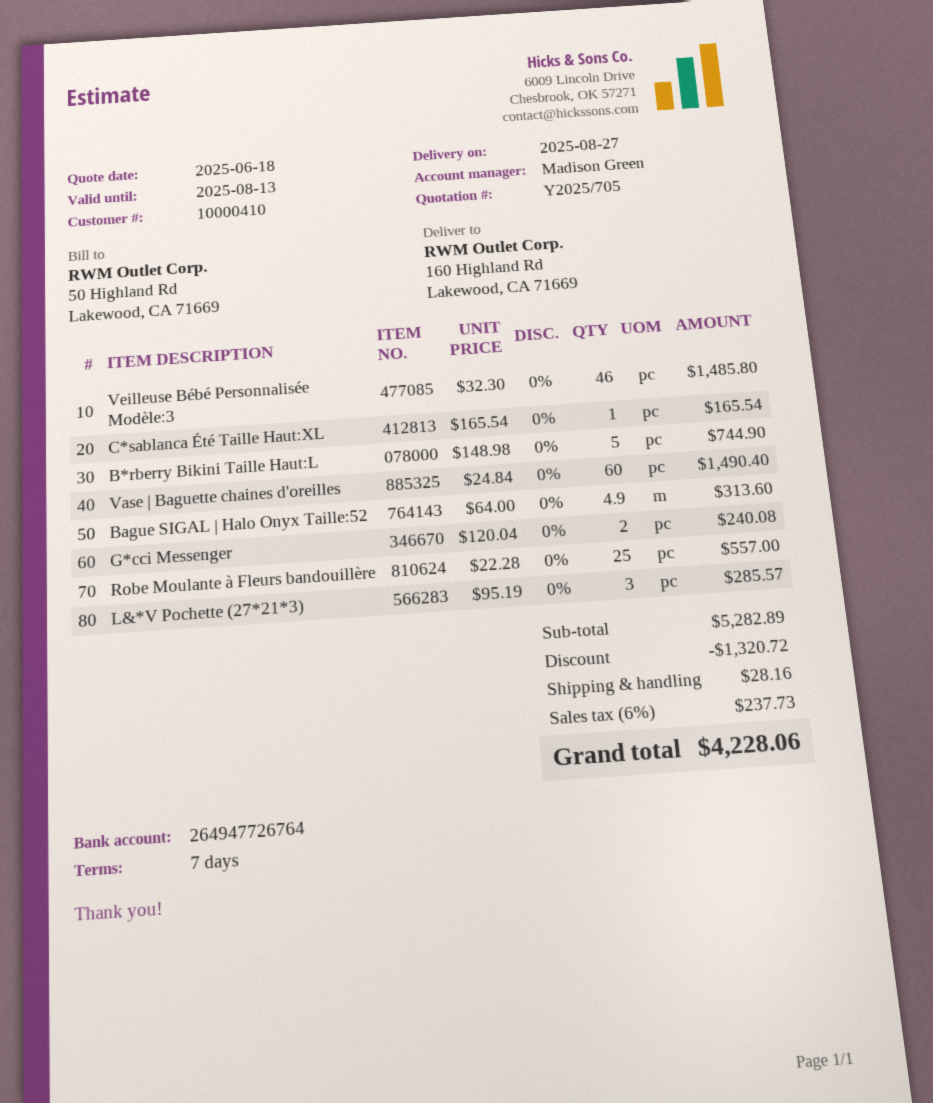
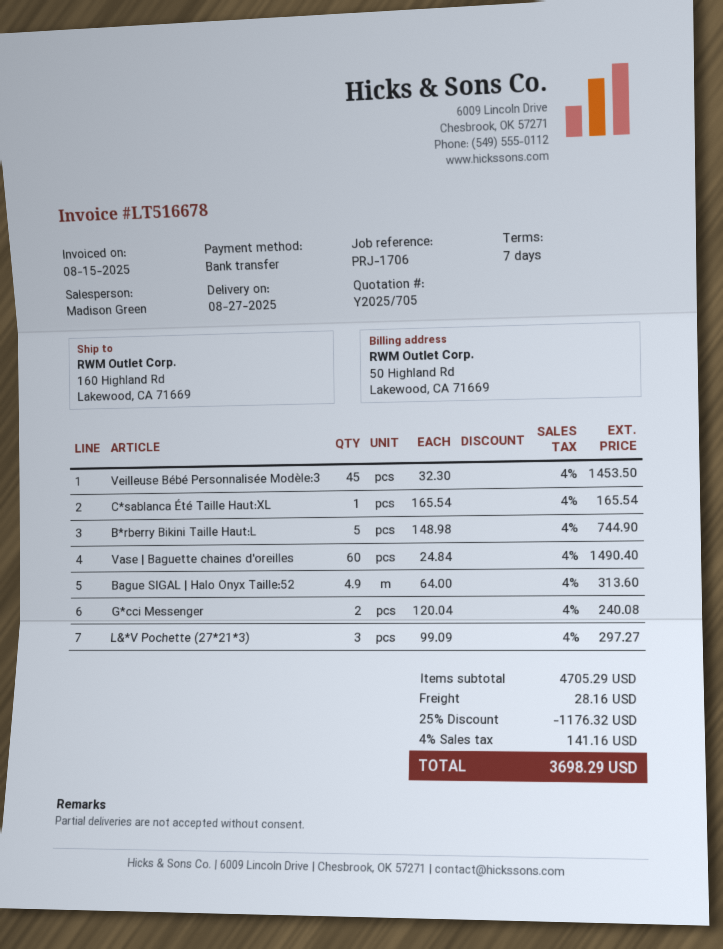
Veilleuse Bébé Personnalisée Modèle:3: 46 x 32.30 = 1485.80 -> 45 x 32.30 = 1453.50
Robe Moulante à Fleurs bandouillère: 25 x 22.28 = 557.00 -> none
L&*V Pochette (27*21*3): 3 x 95.19 = 285.57 -> 3 x 99.09 = 297.27
subtotal: 5282.89 -> 4705.29
discount: 1320.72 -> 1176.32
tax: 6% = 237.73 -> 4% = 141.16
total: 4228.06 -> 3698.29

